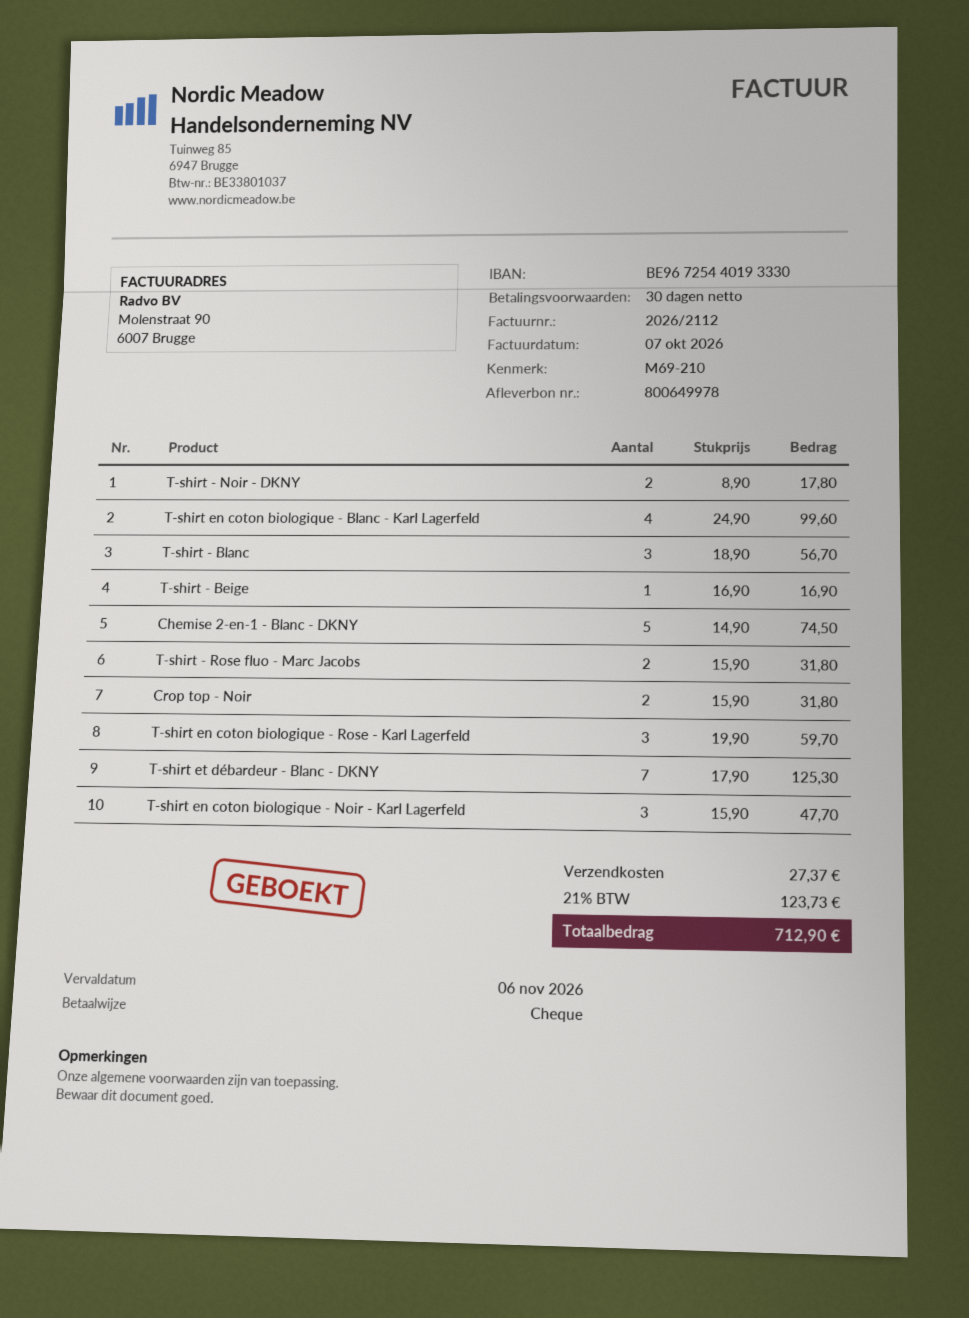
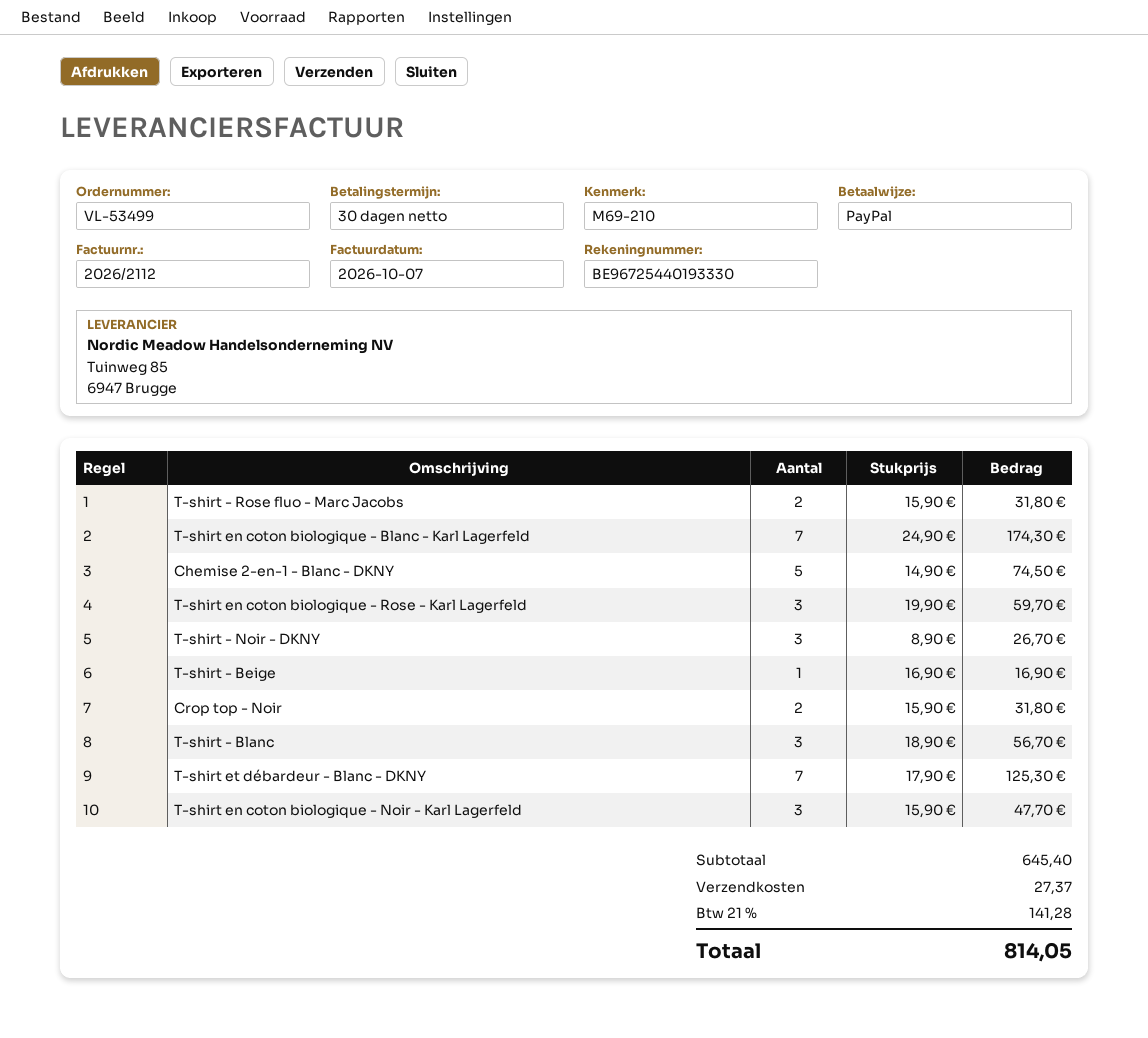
payment method: cheque -> PayPal
T-shirt - Noir - DKNY: 2 x 8.90 = 17.80 -> 3 x 8.90 = 26.70
T-shirt en coton biologique - Blanc - Karl Lagerfeld: 4 x 24.90 = 99.60 -> 7 x 24.90 = 174.30
tax: 21% = 123.73 -> 21% = 141.28
total: 712.90 -> 814.05

